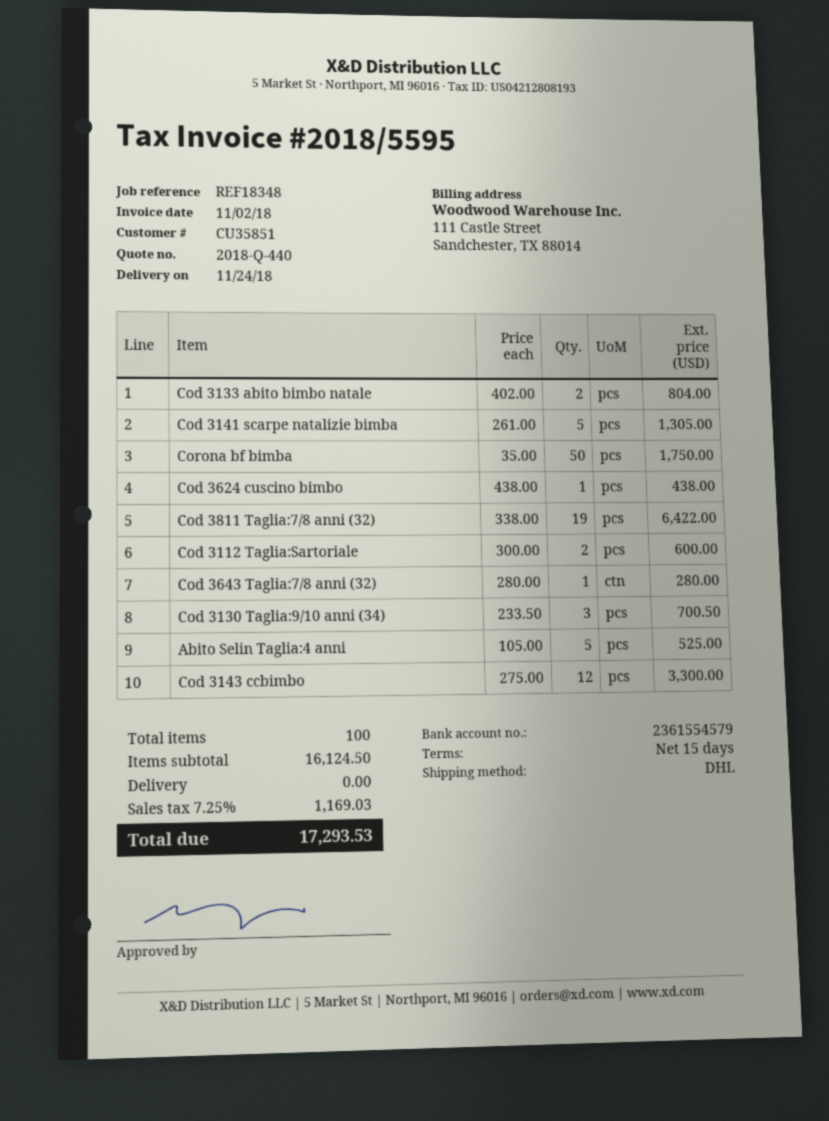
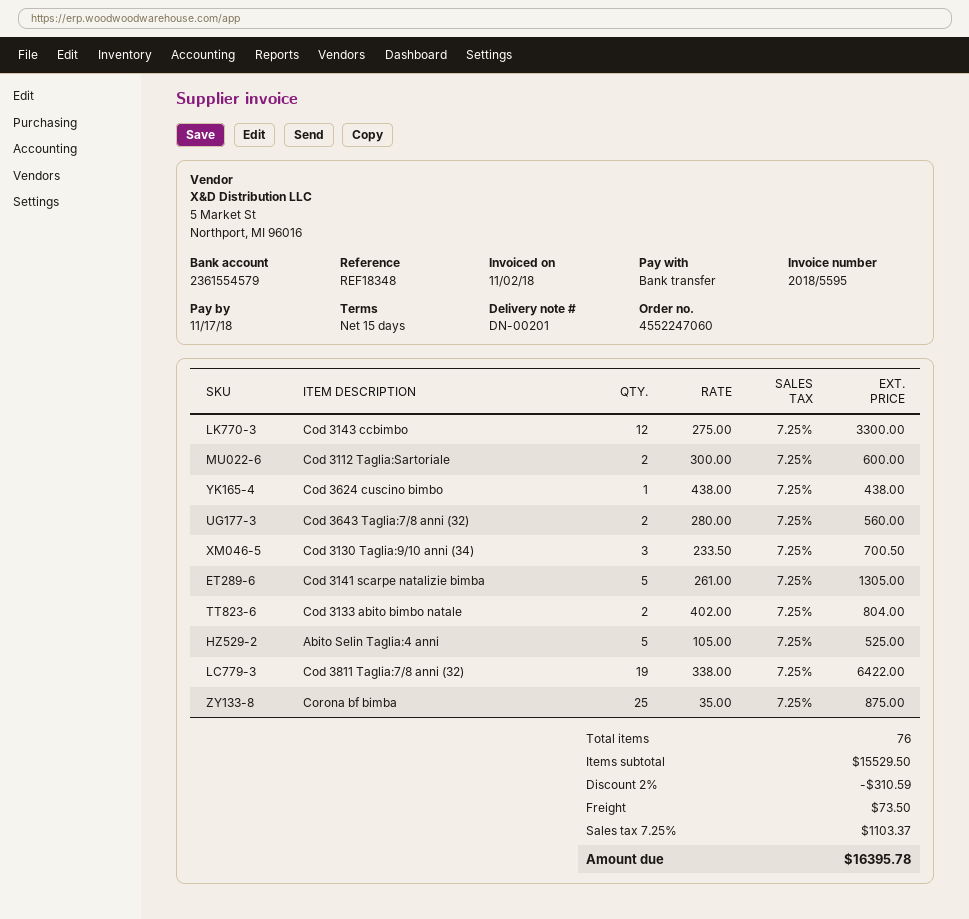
Corona bf bimba: 50 x 35.00 = 1750.00 -> 25 x 35.00 = 875.00
Cod 3643 Taglia:7/8 anni (32): 1 x 280.00 = 280.00 -> 2 x 280.00 = 560.00
total quantity: 100 -> 76
subtotal: 16124.50 -> 15529.50
discount: none -> 2% = 310.59
shipping: 0.00 -> 73.50
tax: 7.25% = 1169.03 -> 7.25% = 1103.37
total: 17293.53 -> 16395.78

